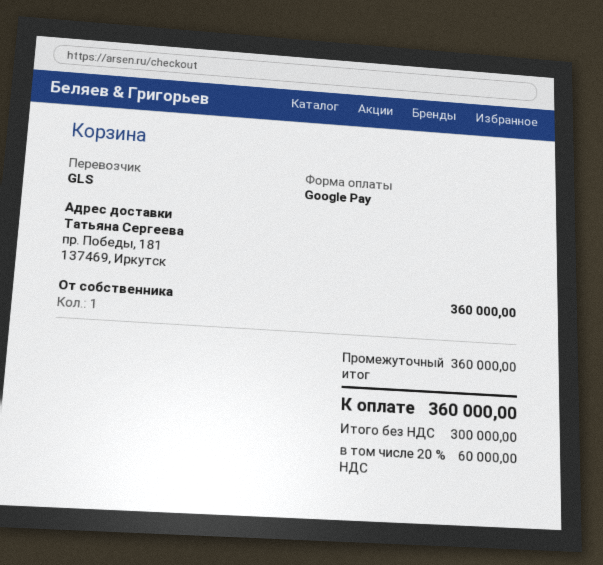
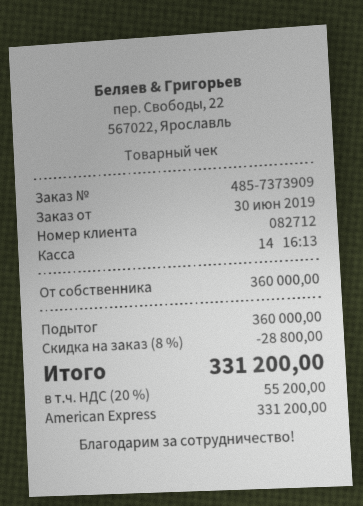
payment method: Google Pay -> American Express
discount: none -> 8% = 28800.00
tax: 20% = 60000.00 -> 20% = 55200.00
total: 360000.00 -> 331200.00

